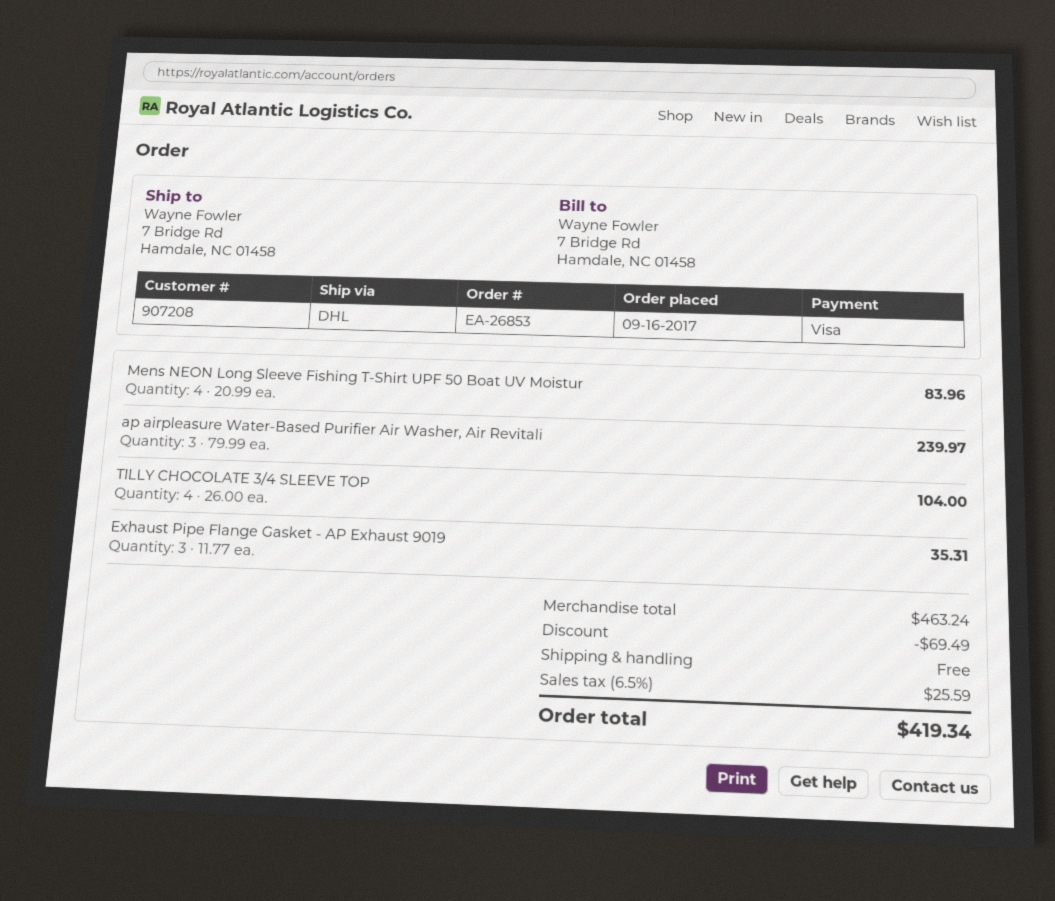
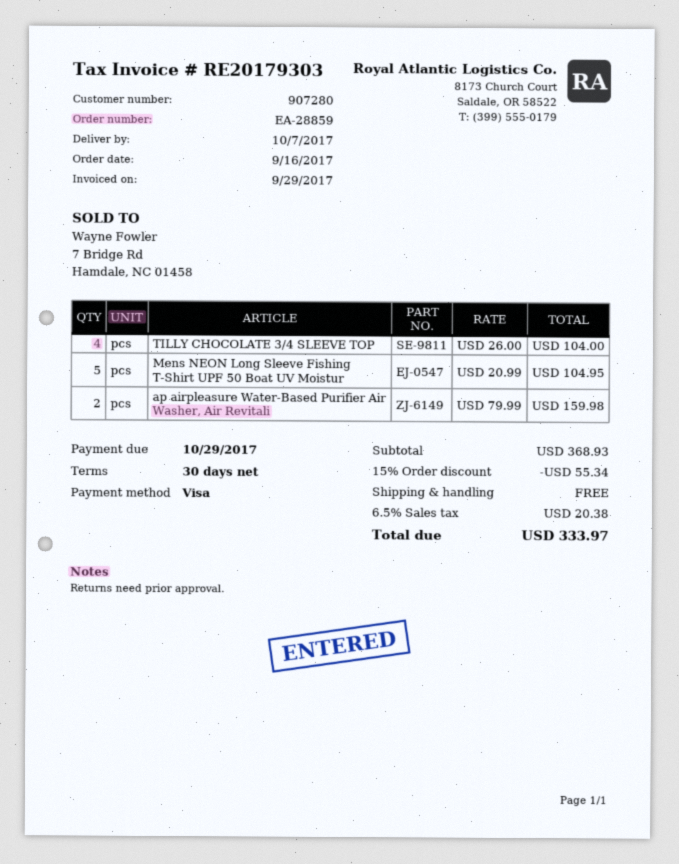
order number: EA-26853 -> EA-28859
customer number: 907208 -> 907280
Mens NEON Long Sleeve Fishing T-Shirt UPF 50 Boat UV Moistur: 4 x 20.99 = 83.96 -> 5 x 20.99 = 104.95
ap airpleasure Water-Based Purifier Air Washer, Air Revitali: 3 x 79.99 = 239.97 -> 2 x 79.99 = 159.98
Exhaust Pipe Flange Gasket - AP Exhaust 9019: 3 x 11.77 = 35.31 -> none
subtotal: 463.24 -> 368.93
discount: 69.49 -> 55.34
tax: 6.5% = 25.59 -> 6.5% = 20.38
total: 419.34 -> 333.97

